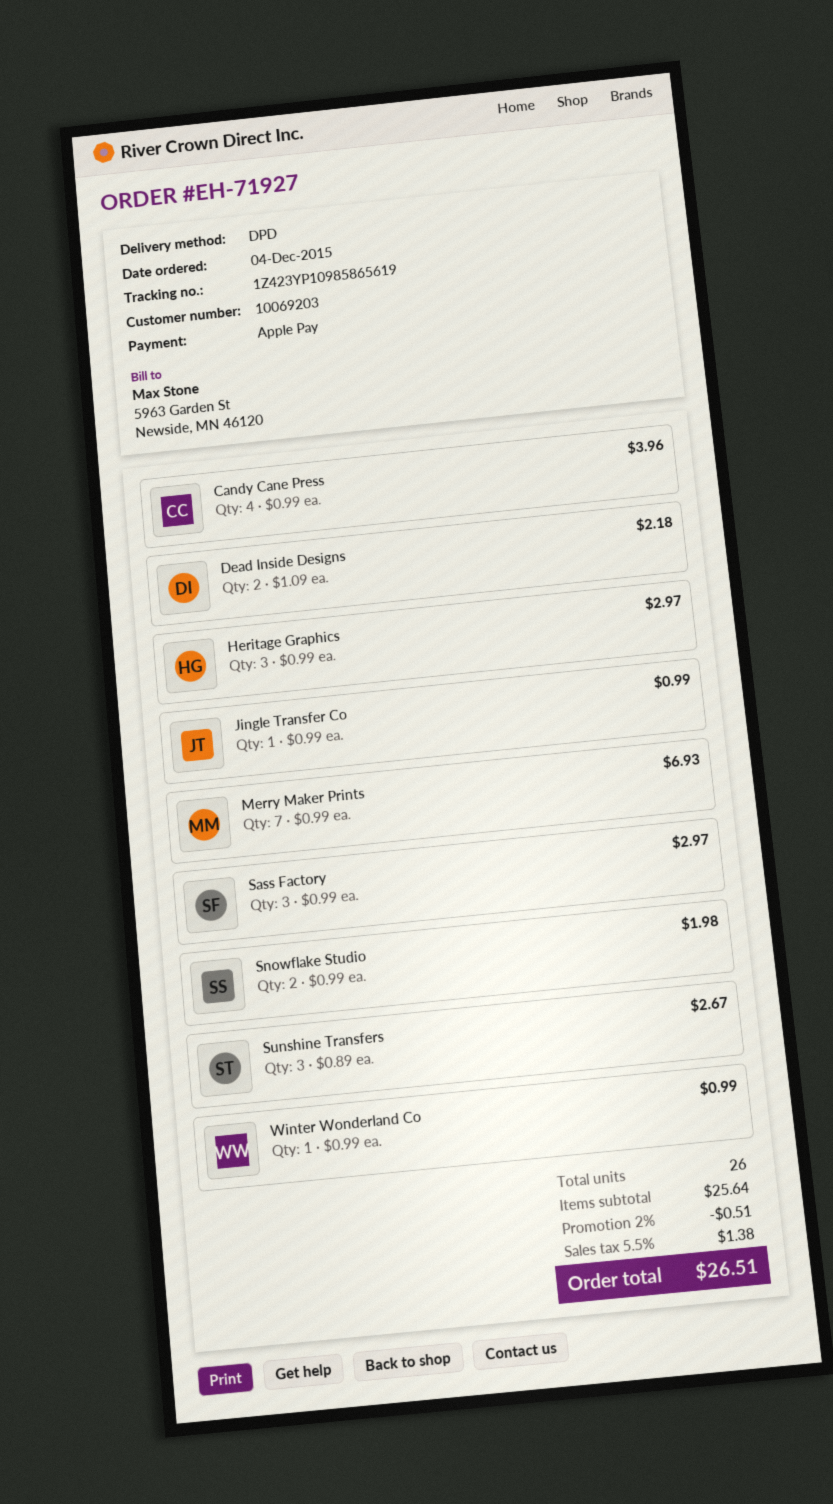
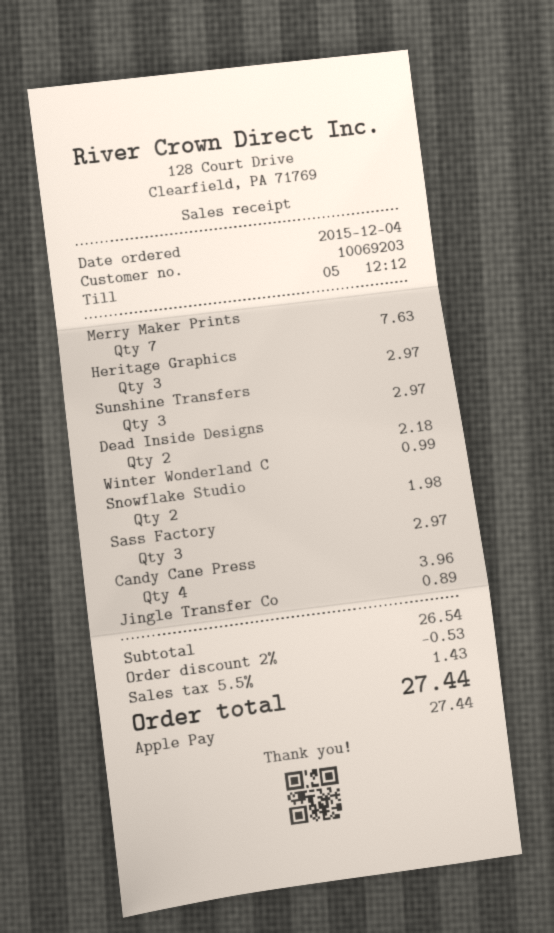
Jingle Transfer Co: 1 for 0.99 -> 1 for 0.89
Merry Maker Prints: 7 for 6.93 -> 7 for 7.63
Sunshine Transfers: 3 for 2.67 -> 3 for 2.97
subtotal: 25.64 -> 26.54
discount: 2% = 0.51 -> 2% = 0.53
tax: 5.5% = 1.38 -> 5.5% = 1.43
total: 26.51 -> 27.44

